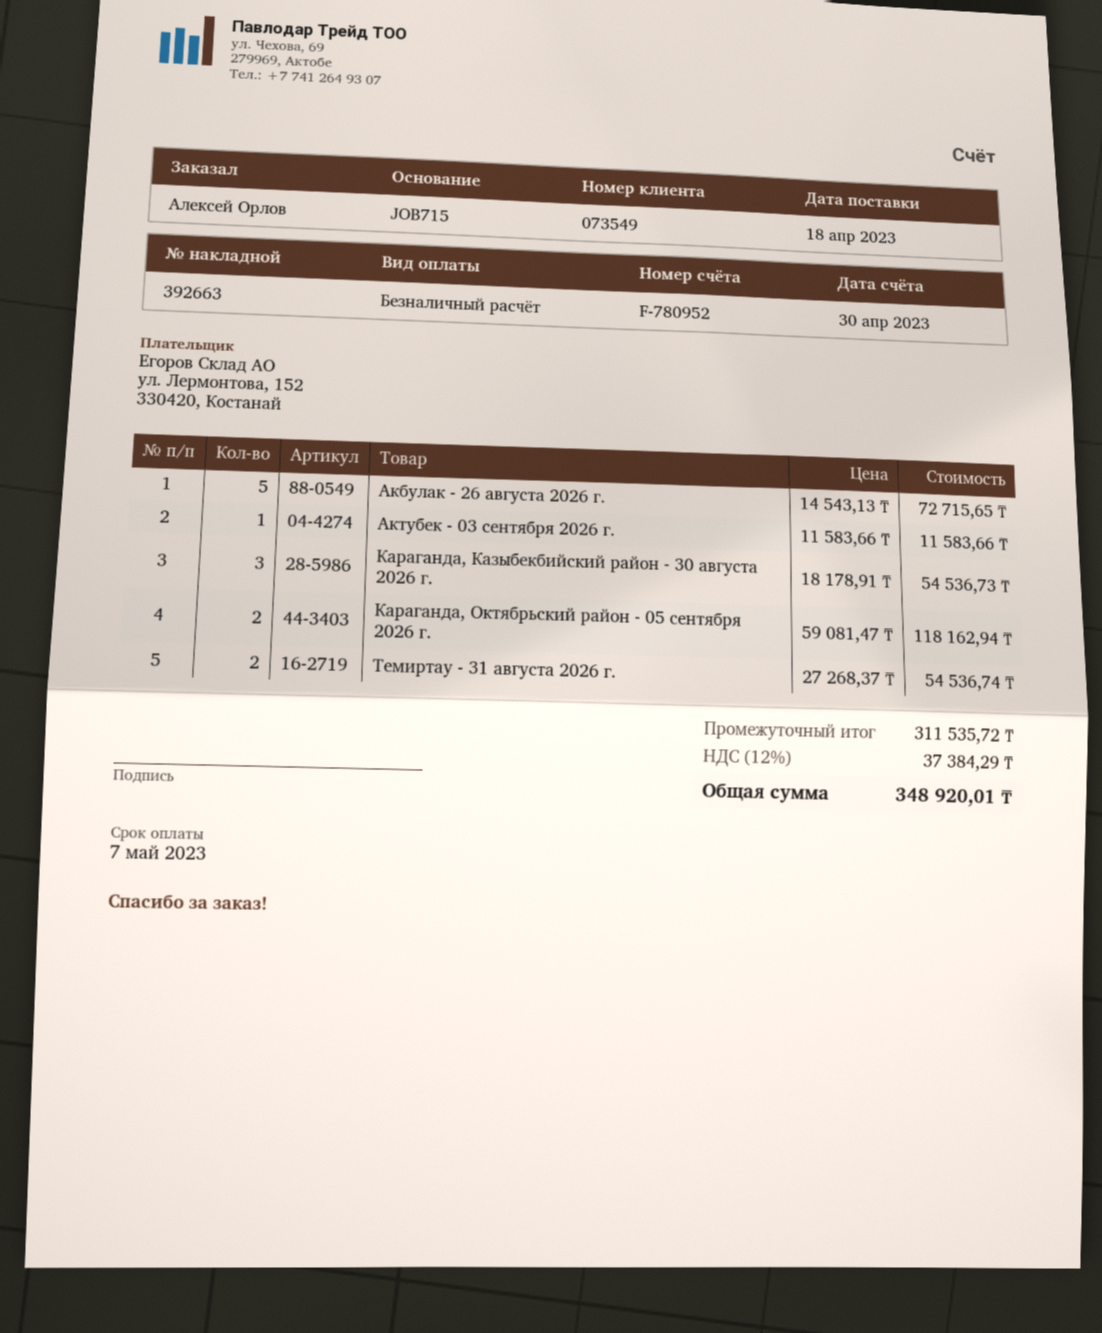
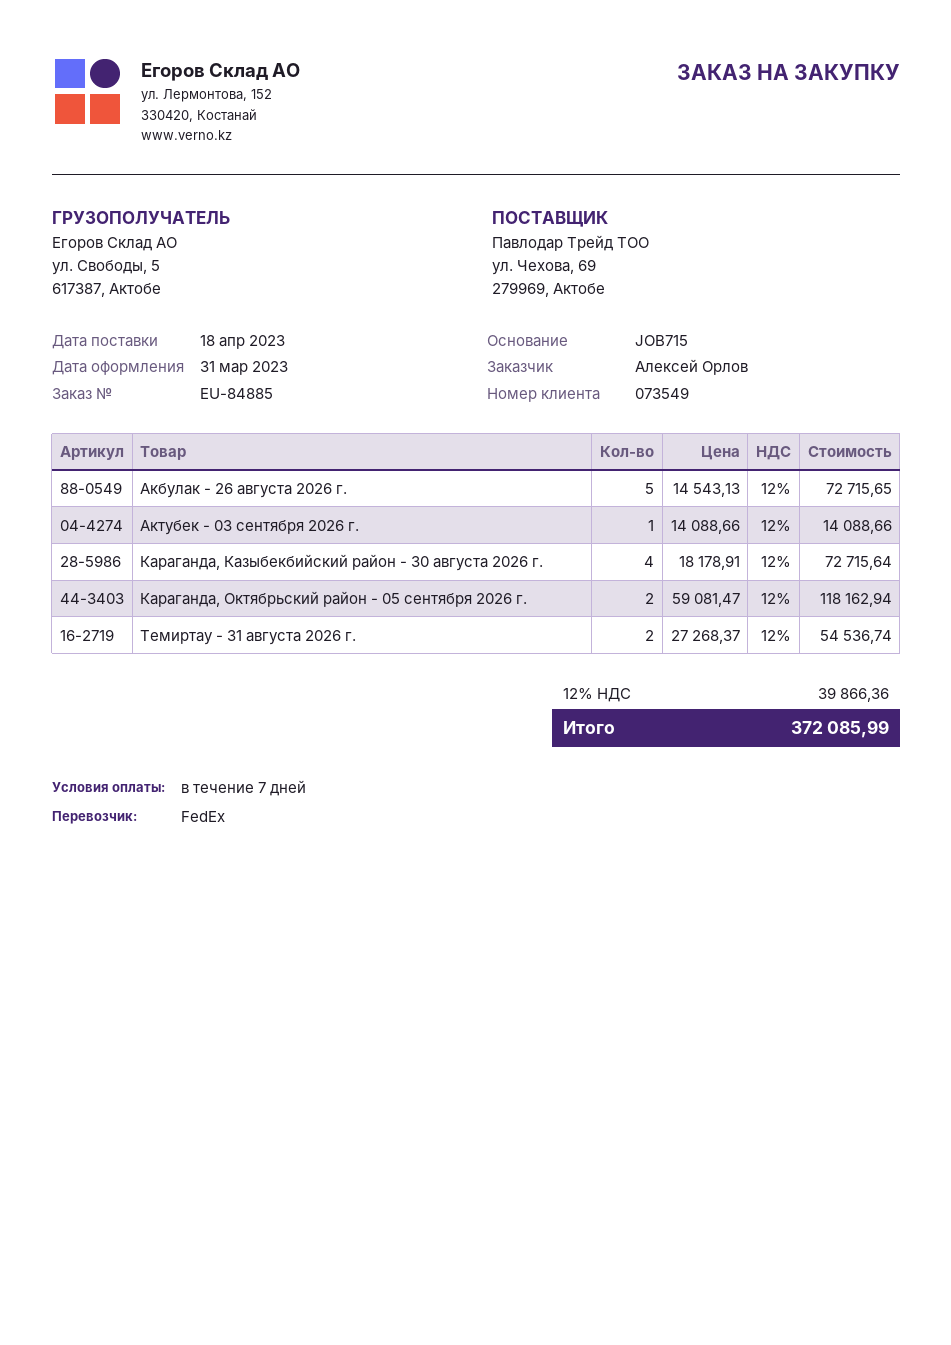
Актубек - 03 сентября 2026 г.: 1 x 11583.66 = 11583.66 -> 1 x 14088.66 = 14088.66
Караганда, Казыбекбийский район - 30 августа 2026 г.: 3 x 18178.91 = 54536.73 -> 4 x 18178.91 = 72715.64
tax: 12% = 37384.29 -> 12% = 39866.36
total: 348920.01 -> 372085.99

